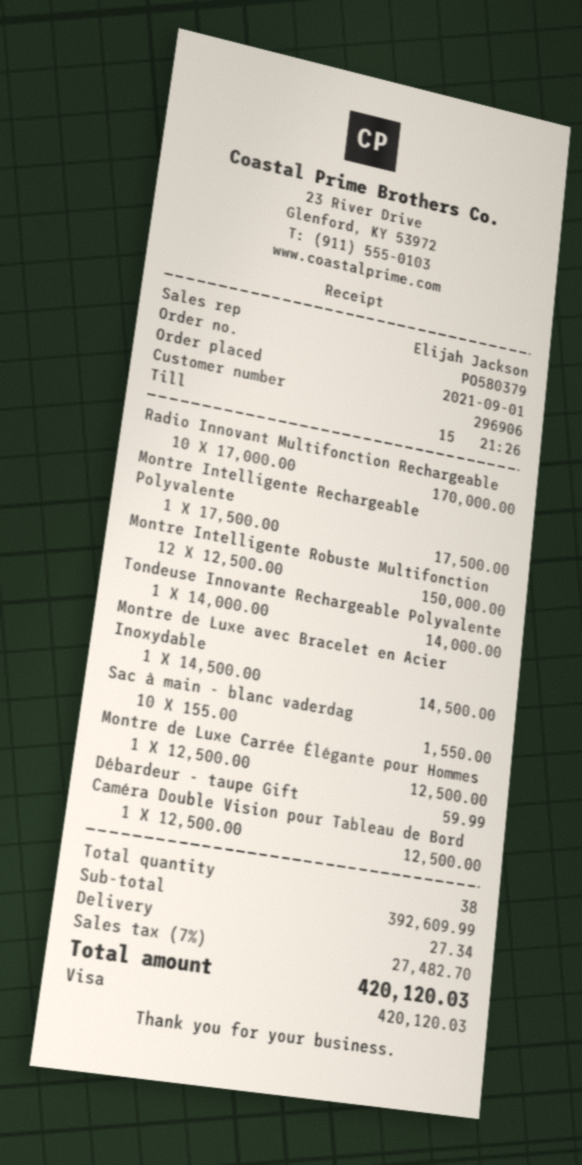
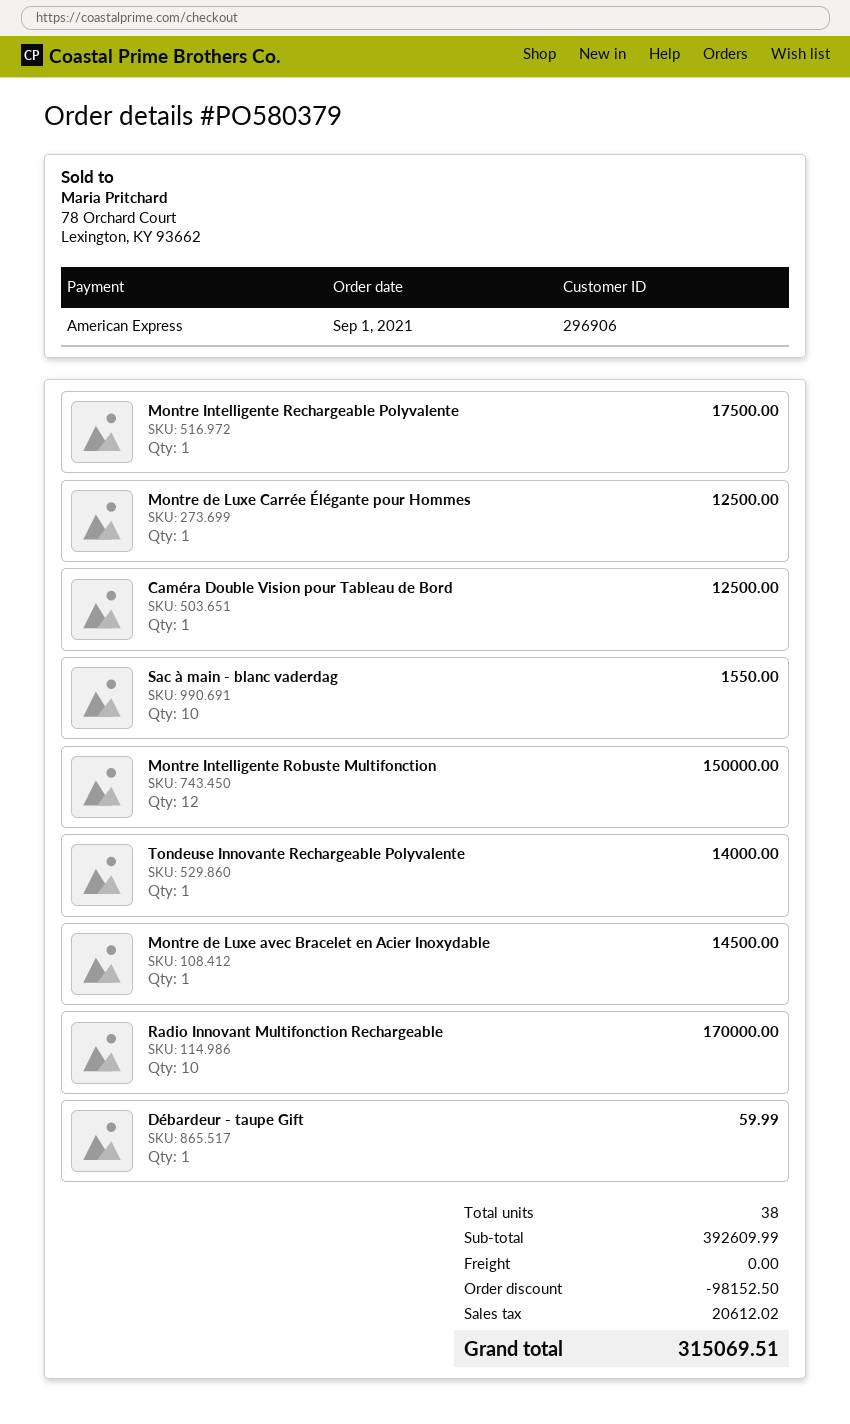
payment method: Visa -> American Express
discount: none -> 98152.50
shipping: 27.34 -> 0.00
tax: 27482.70 -> 20612.02
total: 420120.03 -> 315069.51

